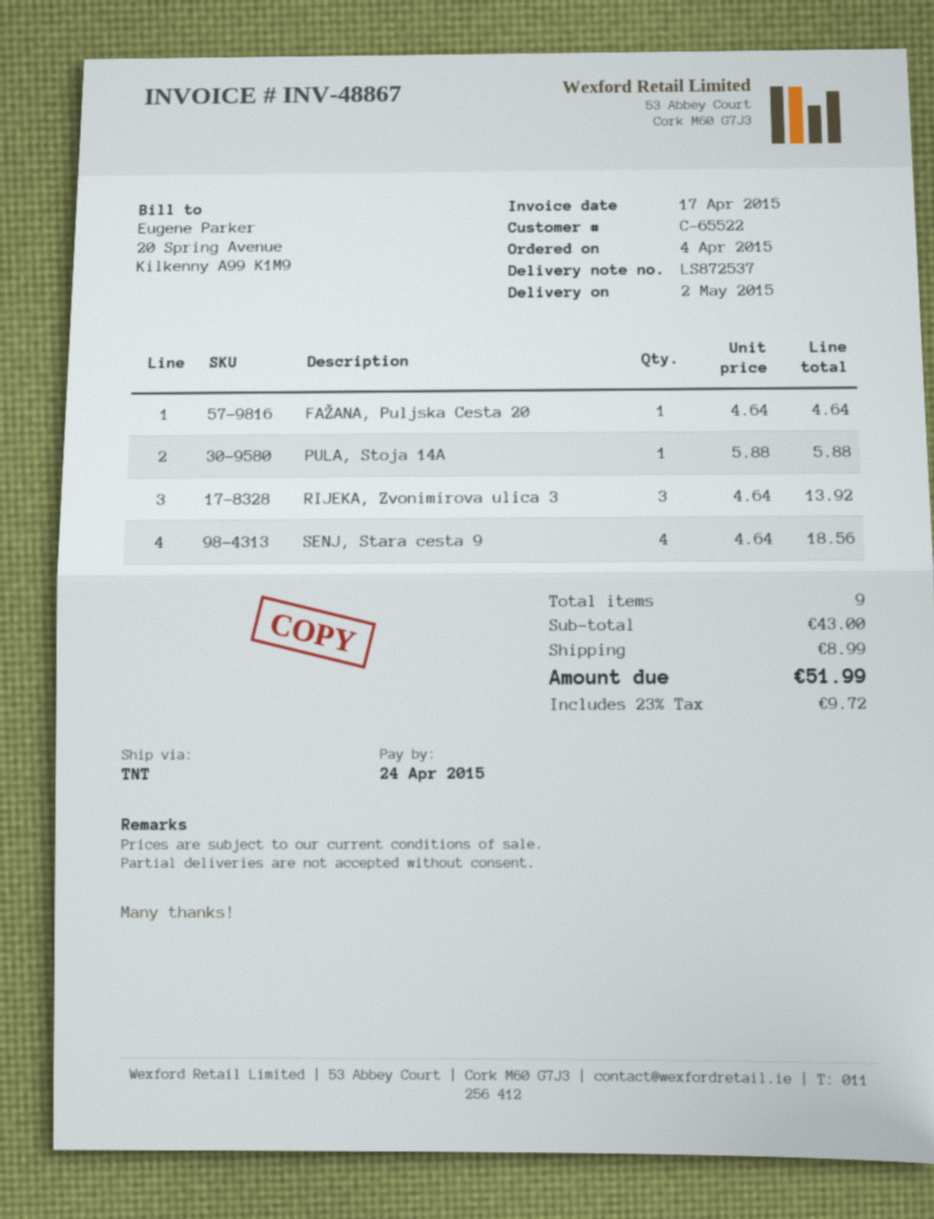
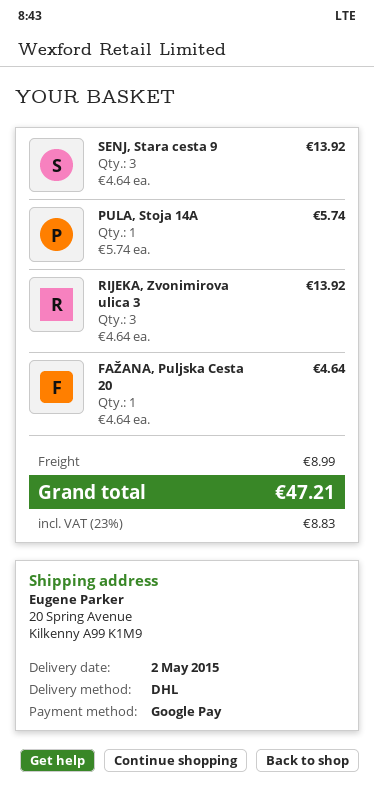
shipping method: TNT -> DHL
PULA, Stoja 14A: 1 x 5.88 = 5.88 -> 1 x 5.74 = 5.74
SENJ, Stara cesta 9: 4 x 4.64 = 18.56 -> 3 x 4.64 = 13.92
tax: 23% = 9.72 -> 23% = 8.83
total: 51.99 -> 47.21

